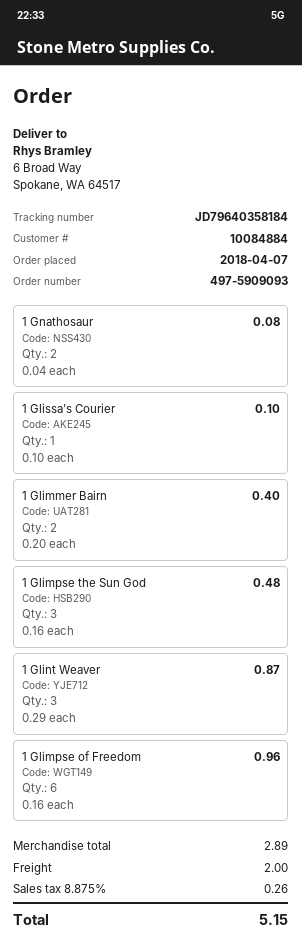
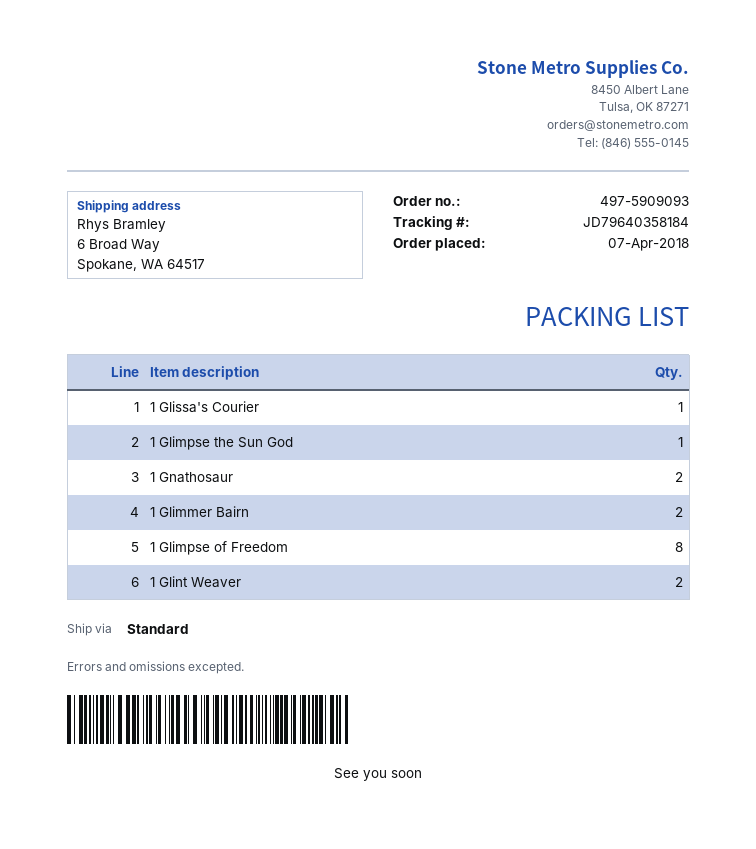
1 Glimpse the Sun God: 3 -> 1
1 Glint Weaver: 3 -> 2
1 Glimpse of Freedom: 6 -> 8

